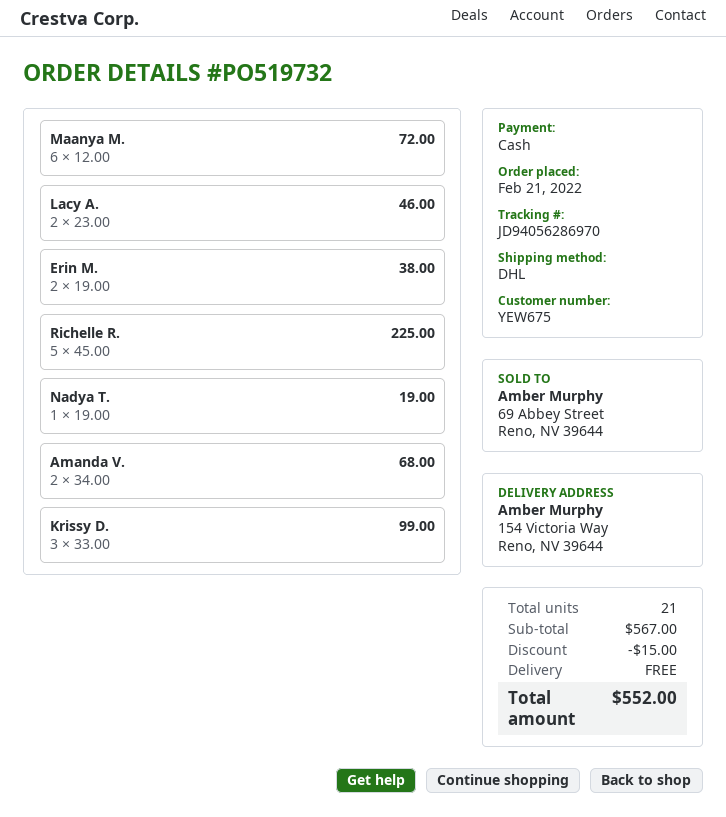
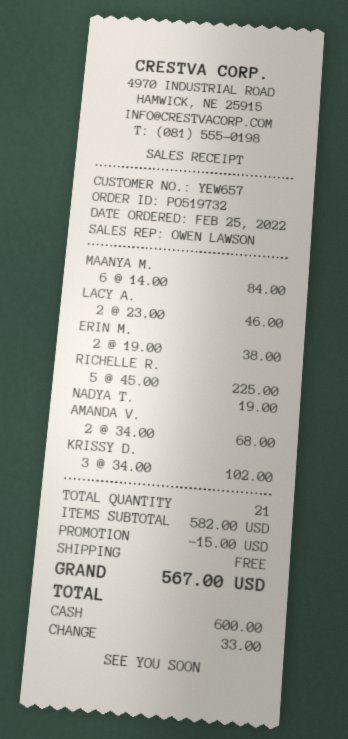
order date: 2022-02-21 -> 2022-02-25
customer number: YEW675 -> YEW657
Maanya M.: 6 x 12.00 = 72.00 -> 6 x 14.00 = 84.00
Krissy D.: 3 x 33.00 = 99.00 -> 3 x 34.00 = 102.00
subtotal: 567.00 -> 582.00
total: 552.00 -> 567.00

